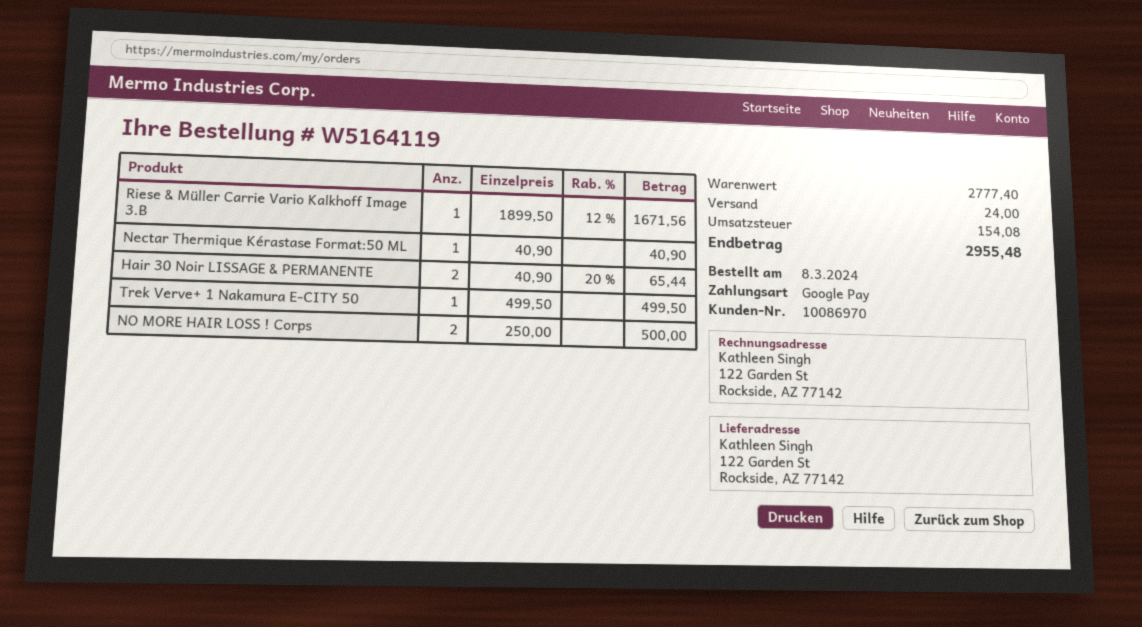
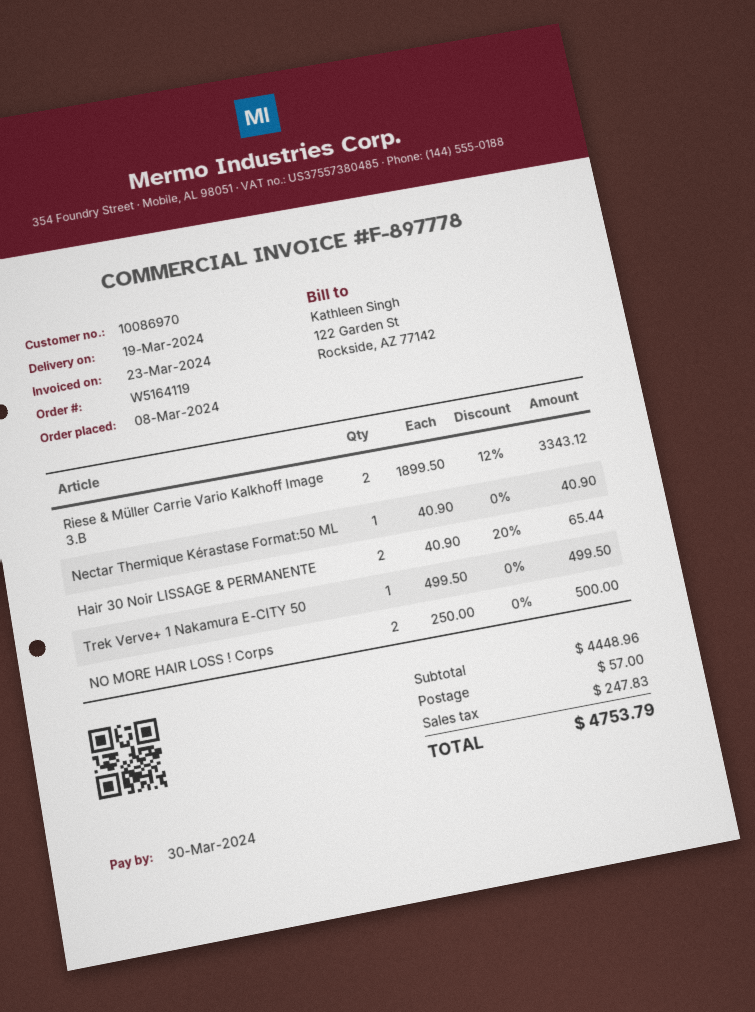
Riese & Müller Carrie Vario Kalkhoff Image 3.B: 1 x 1899.50 - 12% = 1671.56 -> 2 x 1899.50 - 12% = 3343.12
subtotal: 2777.40 -> 4448.96
shipping: 24.00 -> 57.00
tax: 154.08 -> 247.83
total: 2955.48 -> 4753.79

